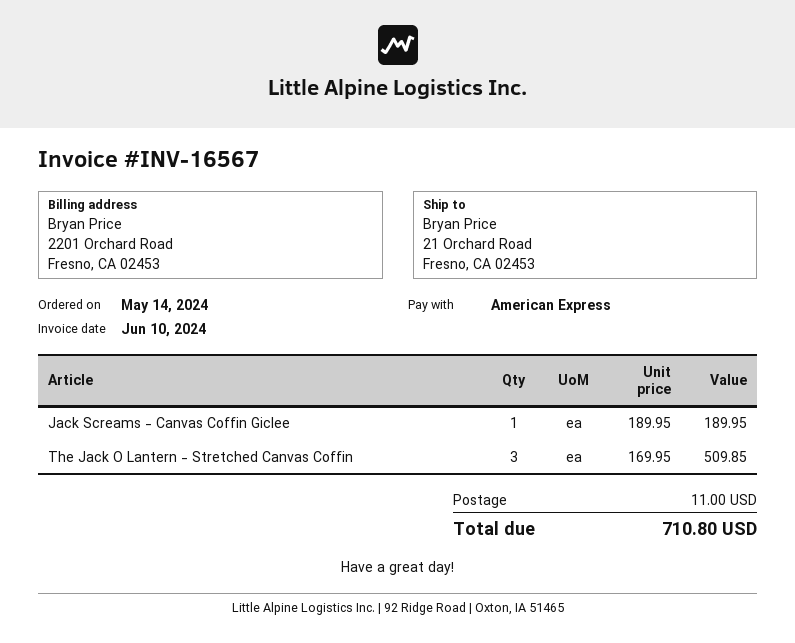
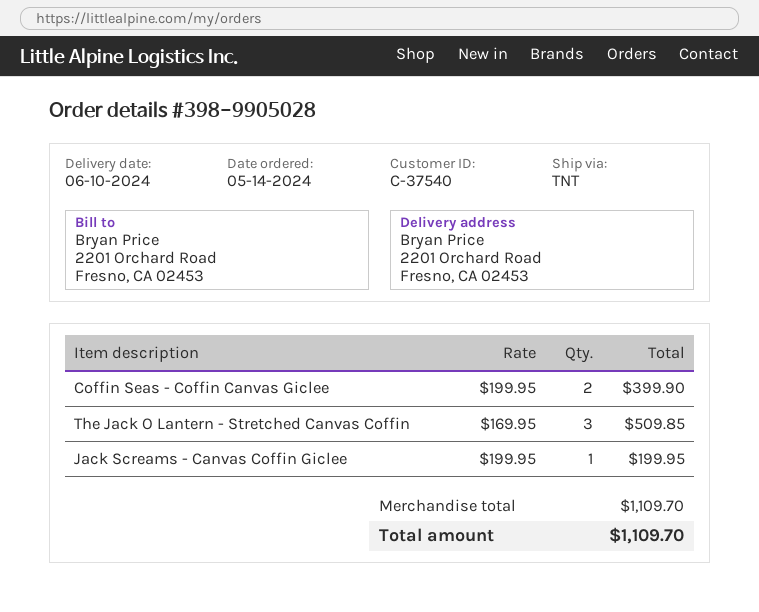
ship to: 21 Orchard Road, Fresno, CA 02453 -> 2201 Orchard Road, Fresno, CA 02453
Jack Screams - Canvas Coffin Giclee: 1 x 189.95 = 189.95 -> 1 x 199.95 = 199.95
Coffin Seas - Coffin Canvas Giclee: none -> 2 x 199.95 = 399.90
shipping: 11.00 -> none
total: 710.80 -> 1109.70

